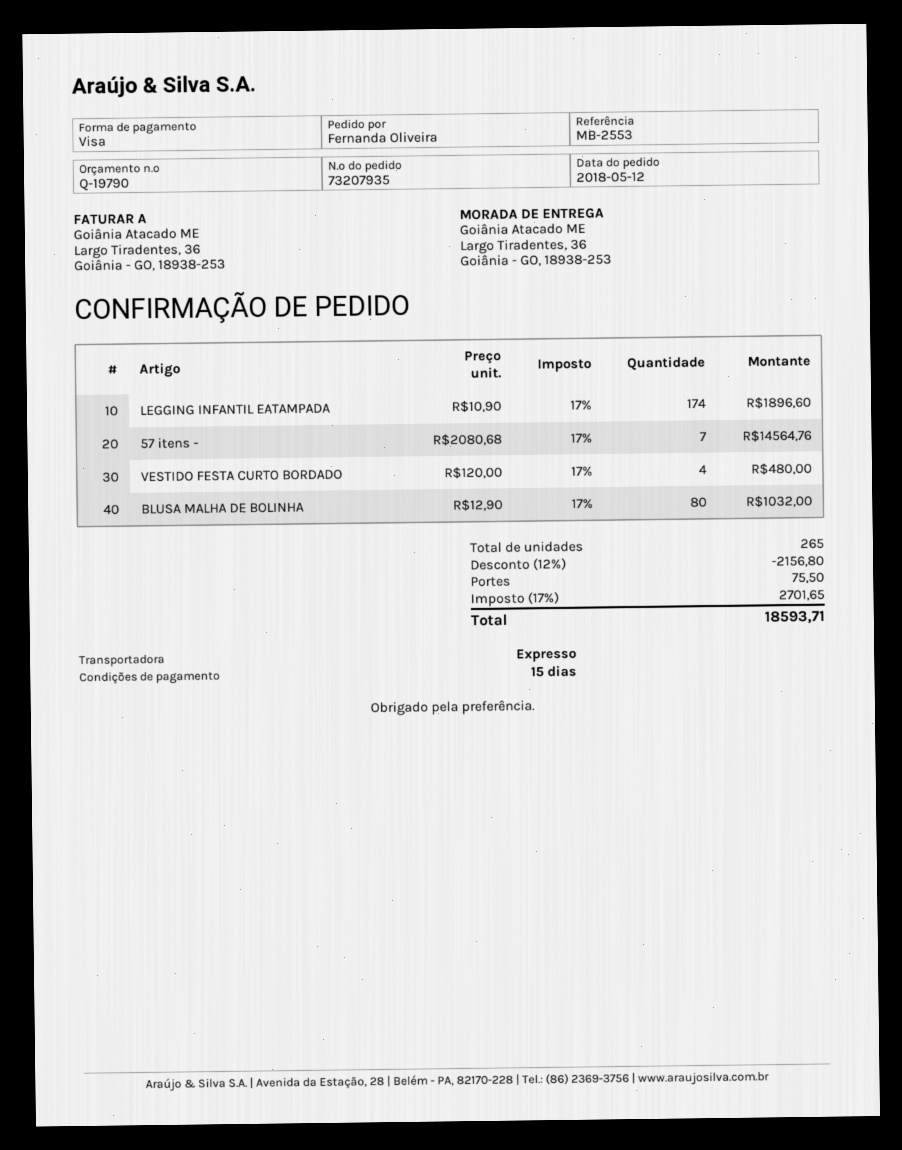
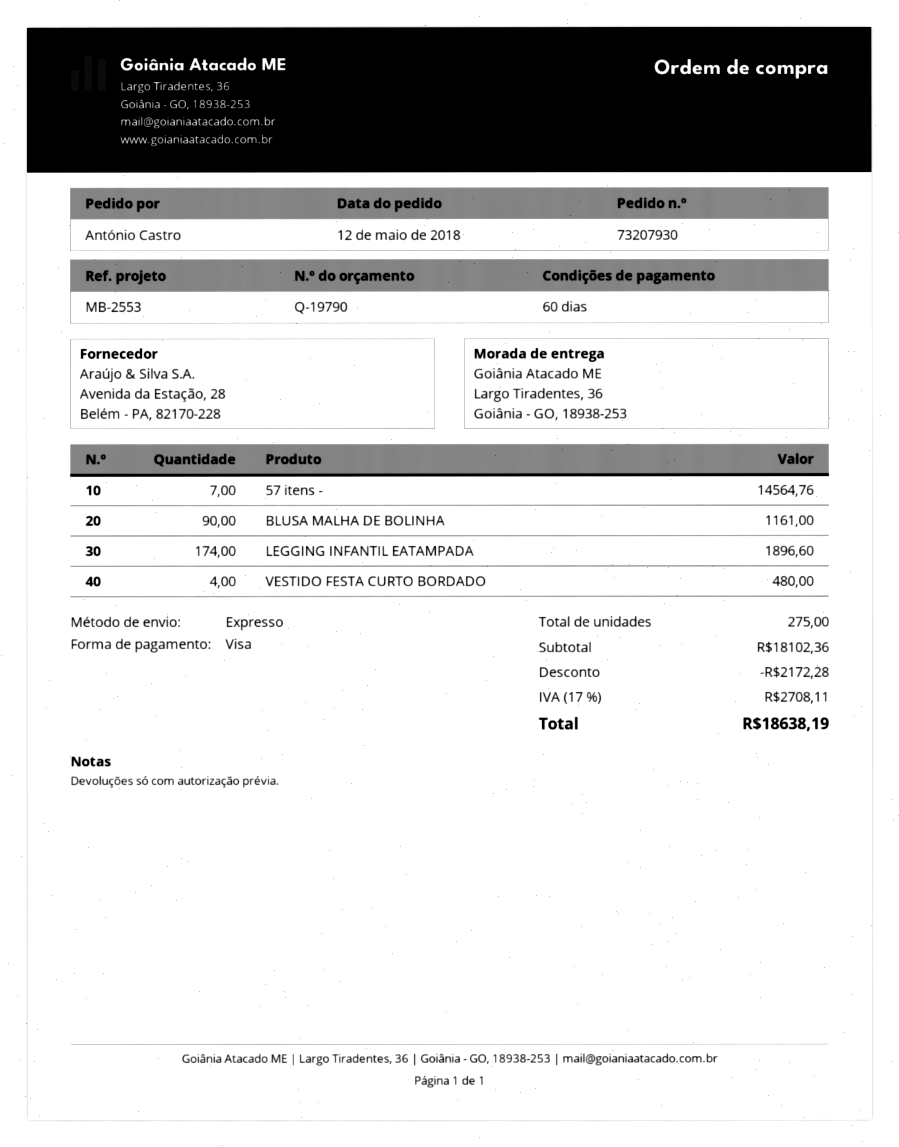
order number: 73207935 -> 73207930
payment terms: 15 days -> 60 days
ordered by: Fernanda Oliveira -> António Castro
BLUSA MALHA DE BOLINHA: 80 for 1032.00 -> 90 for 1161.00
total quantity: 265 -> 275
discount: 2156.80 -> 2172.28
shipping: 75.50 -> none
tax: 17% = 2701.65 -> 17% = 2708.11
total: 18593.71 -> 18638.19

